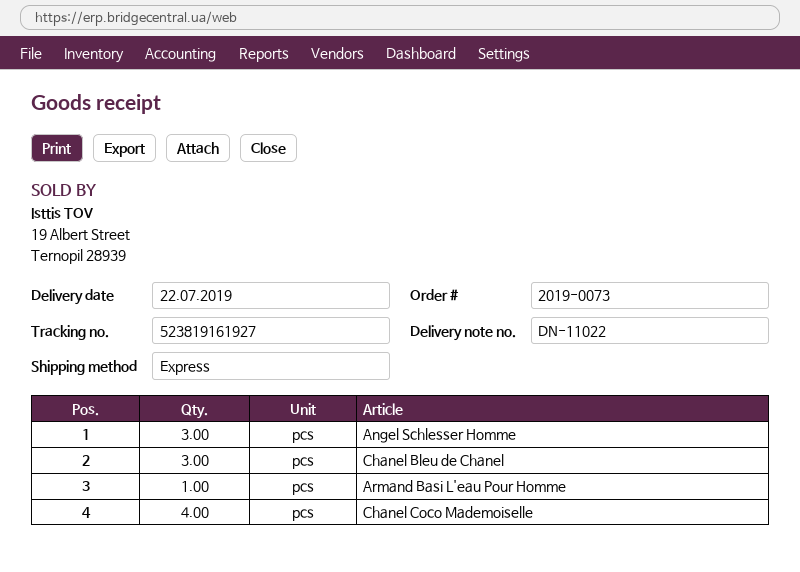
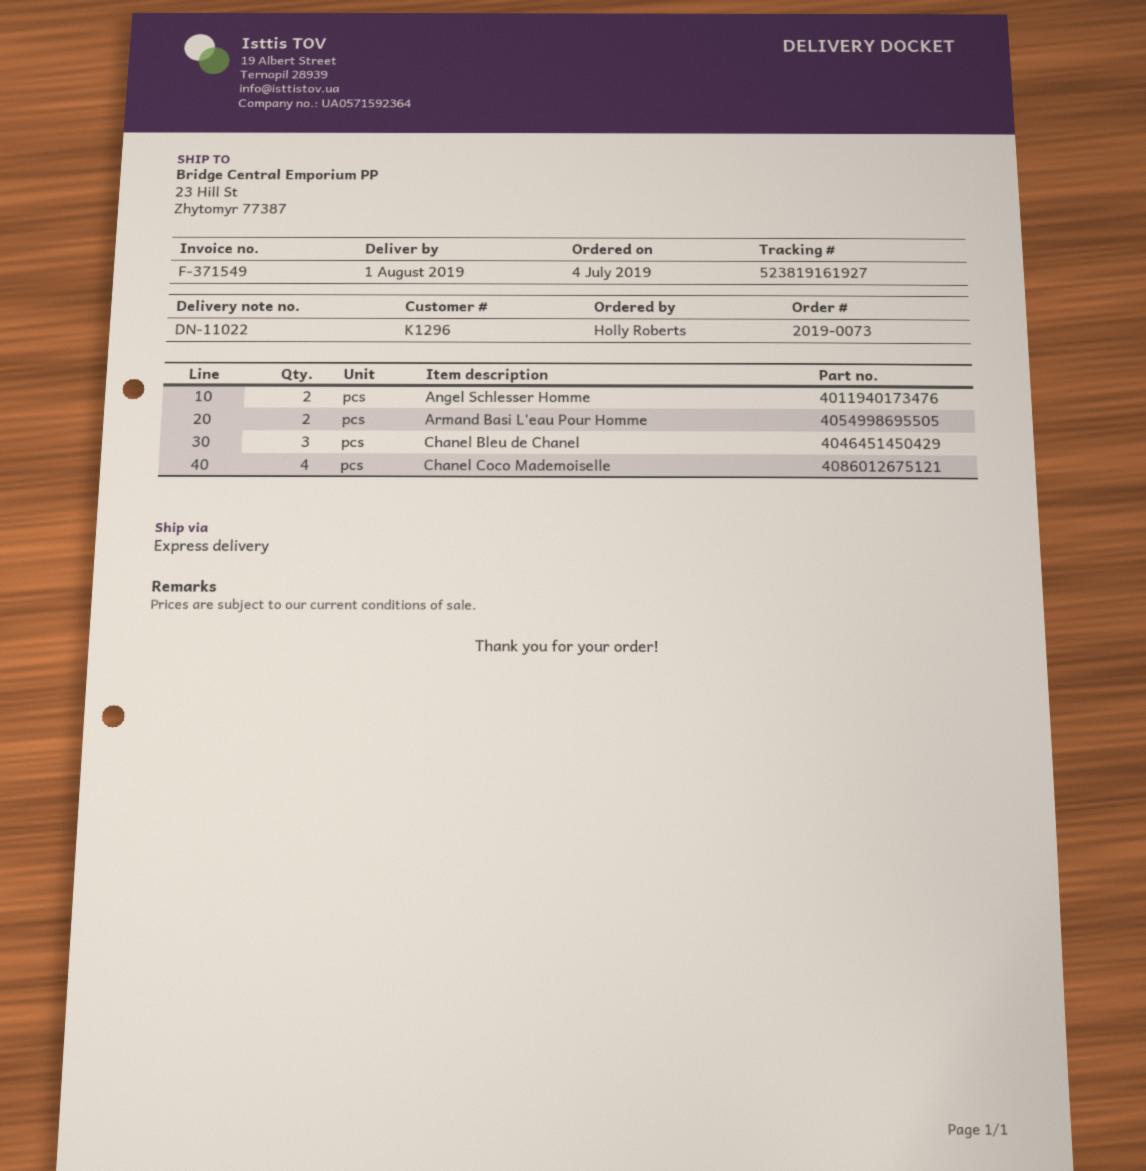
delivery date: 2019-07-22 -> 2019-08-01
Angel Schlesser Homme: 3 -> 2
Armand Basi L'eau Pour Homme: 1 -> 2

